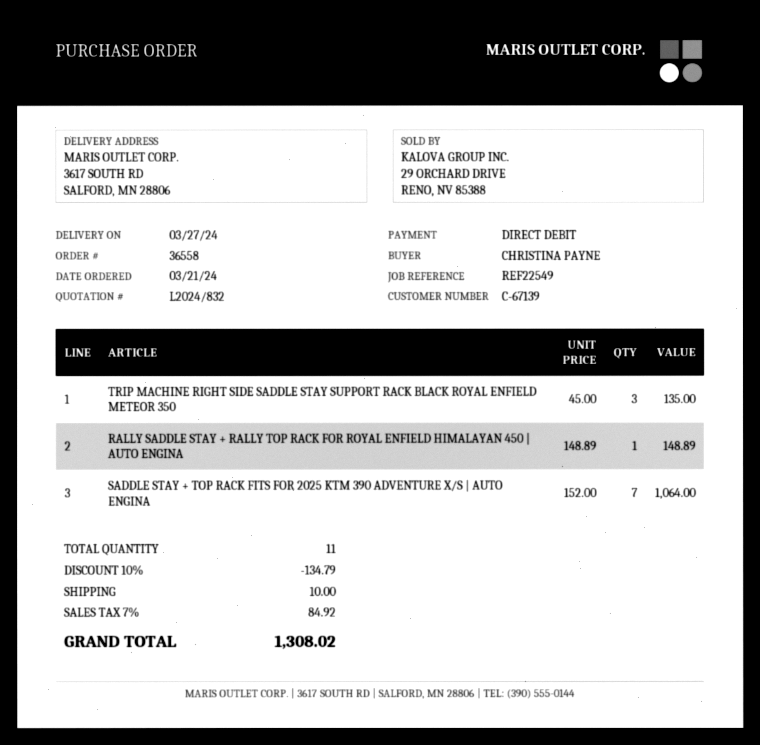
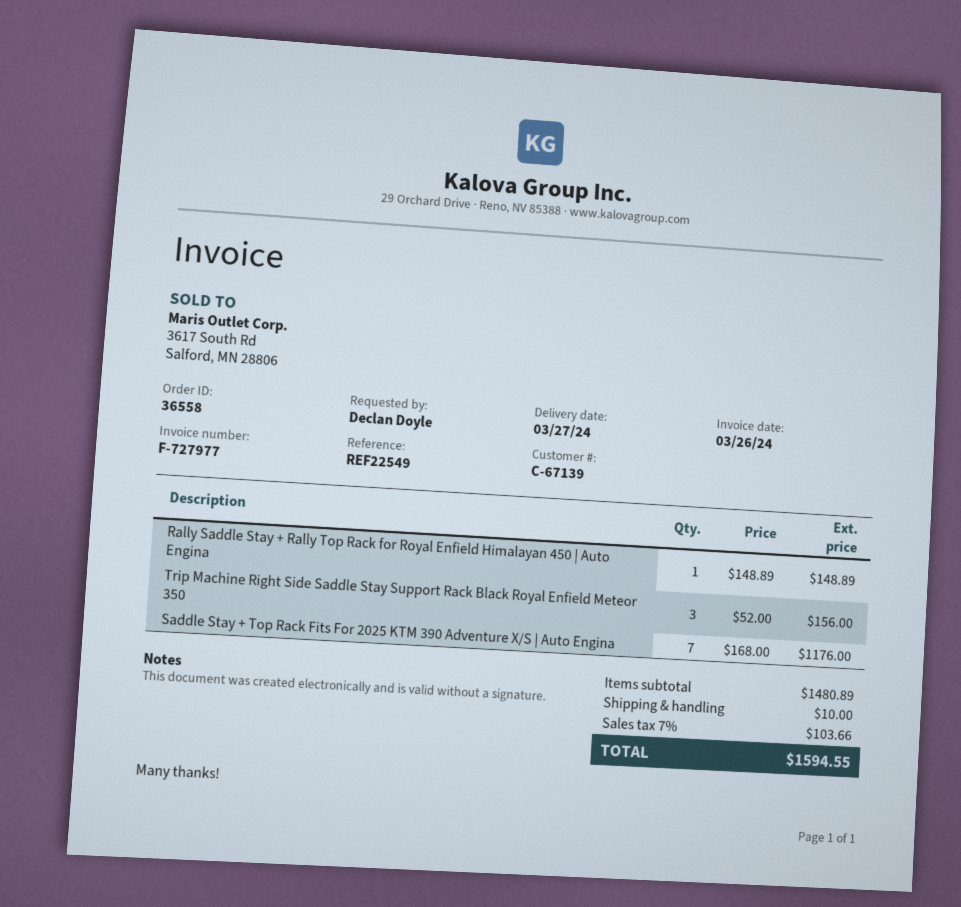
ordered by: CHRISTINA PAYNE -> Declan Doyle
TRIP MACHINE RIGHT SIDE SADDLE STAY SUPPORT RACK BLACK ROYAL ENFIELD METEOR 350: 3 x 45.00 = 135.00 -> 3 x 52.00 = 156.00
SADDLE STAY + TOP RACK FITS FOR 2025 KTM 390 ADVENTURE X/S | AUTO ENGINA: 7 x 152.00 = 1064.00 -> 7 x 168.00 = 1176.00
discount: 10% = 134.79 -> none
tax: 7% = 84.92 -> 7% = 103.66
total: 1308.02 -> 1594.55

